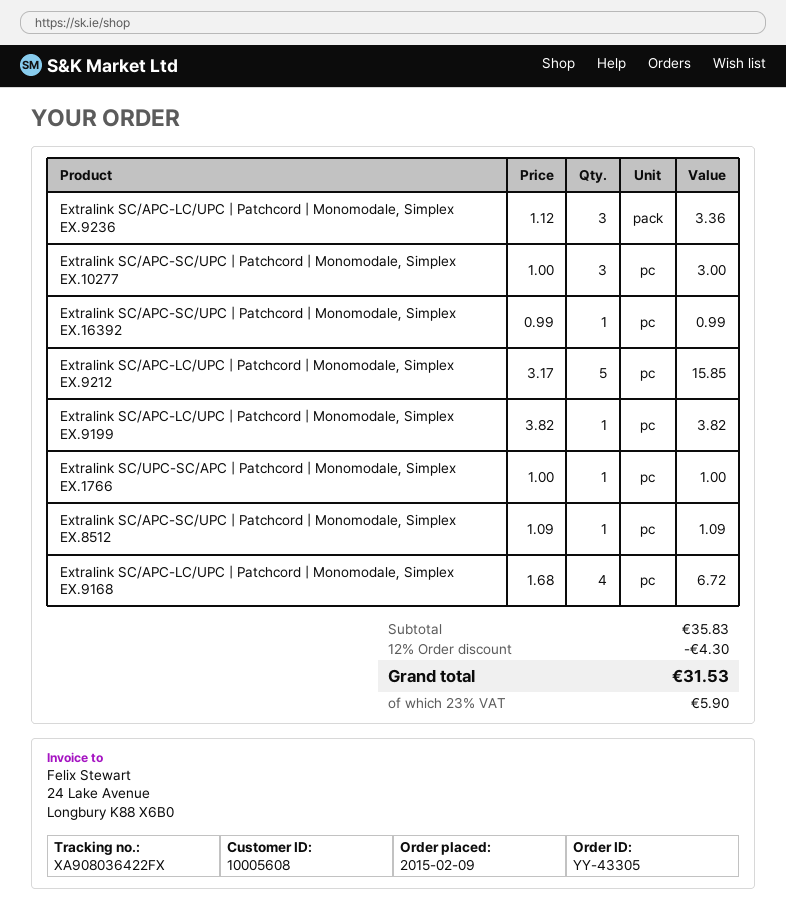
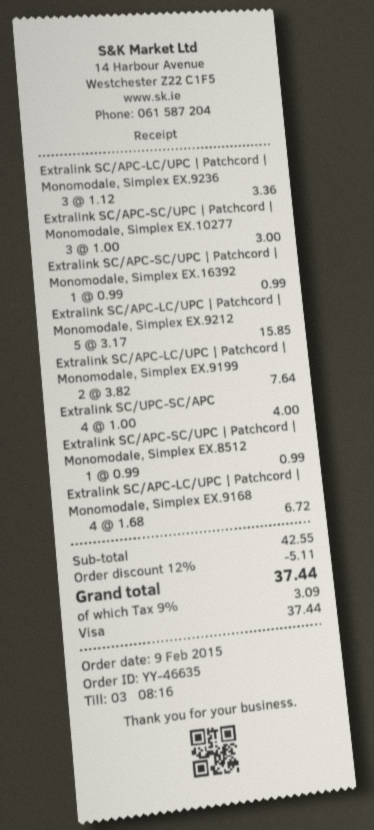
order number: YY-43305 -> YY-46635
Extralink SC/APC-LC/UPC | Patchcord | Monomodale, Simplex EX.9199: 1 x 3.82 = 3.82 -> 2 x 3.82 = 7.64
Extralink SC/UPC-SC/APC | Patchcord | Monomodale, Simplex EX.1766: 1 x 1.00 = 1.00 -> 4 x 1.00 = 4.00
Extralink SC/APC-SC/UPC | Patchcord | Monomodale, Simplex EX.8512: 1 x 1.09 = 1.09 -> 1 x 0.99 = 0.99
subtotal: 35.83 -> 42.55
discount: 12% = 4.30 -> 12% = 5.11
tax: 23% = 5.90 -> 9% = 3.09
total: 31.53 -> 37.44

